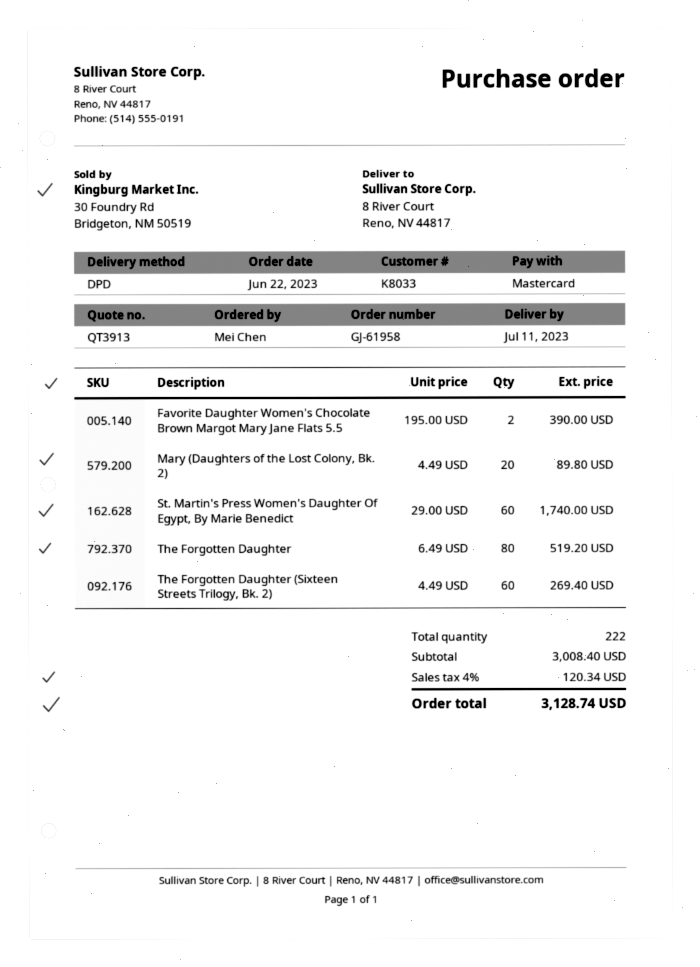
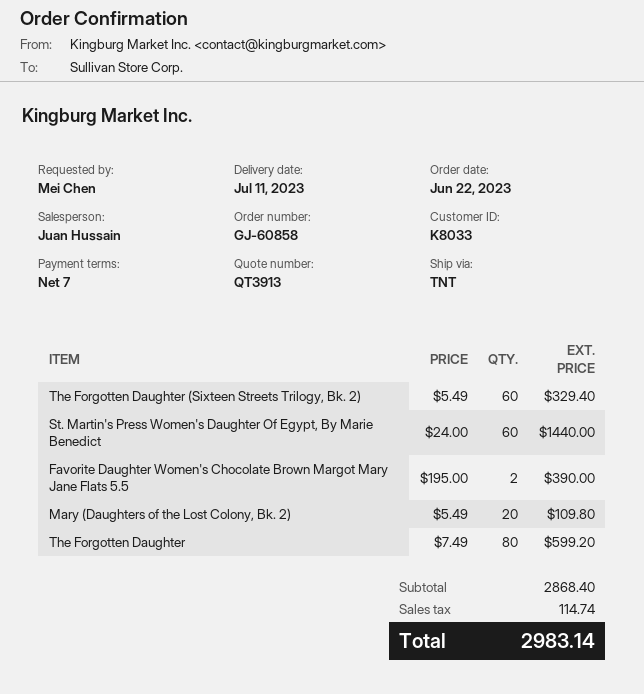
order number: GJ-61958 -> GJ-60858
shipping method: DPD -> TNT
Mary (Daughters of the Lost Colony, Bk. 2): 20 x 4.49 = 89.80 -> 20 x 5.49 = 109.80
St. Martin's Press Women's Daughter Of Egypt, By Marie Benedict: 60 x 29.00 = 1740.00 -> 60 x 24.00 = 1440.00
The Forgotten Daughter: 80 x 6.49 = 519.20 -> 80 x 7.49 = 599.20
The Forgotten Daughter (Sixteen Streets Trilogy, Bk. 2): 60 x 4.49 = 269.40 -> 60 x 5.49 = 329.40
subtotal: 3008.40 -> 2868.40
tax: 120.34 -> 114.74
total: 3128.74 -> 2983.14

